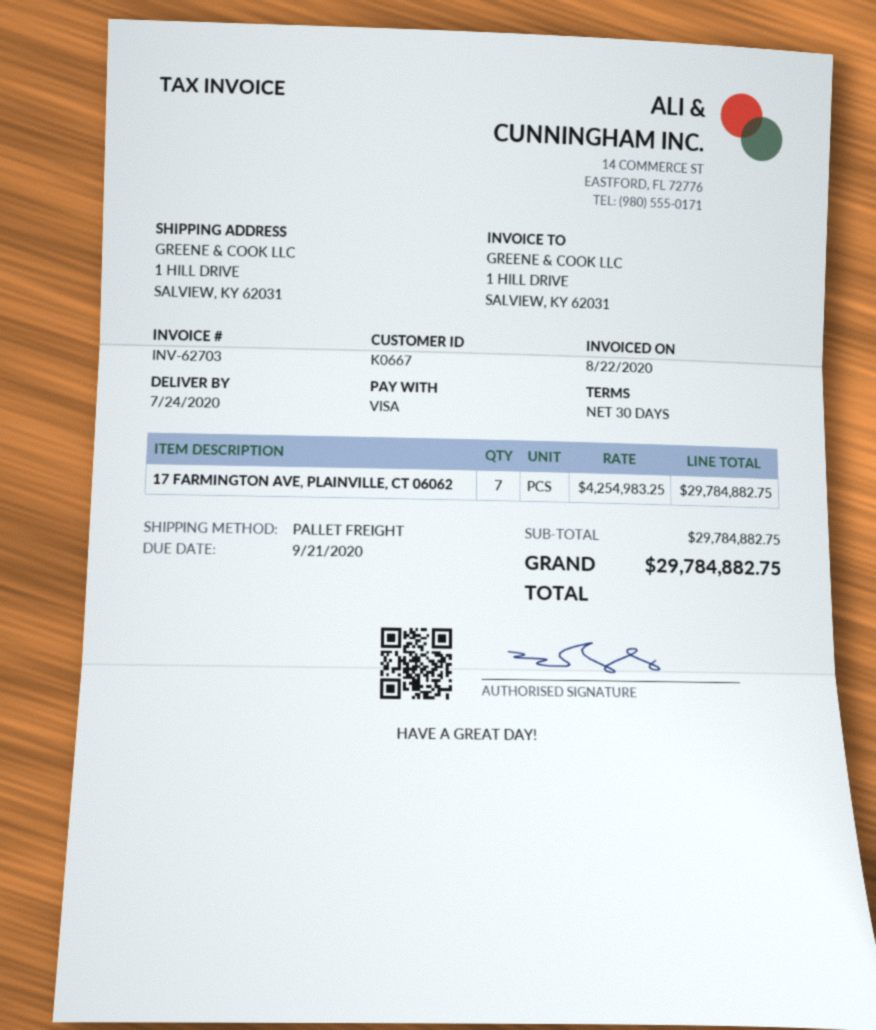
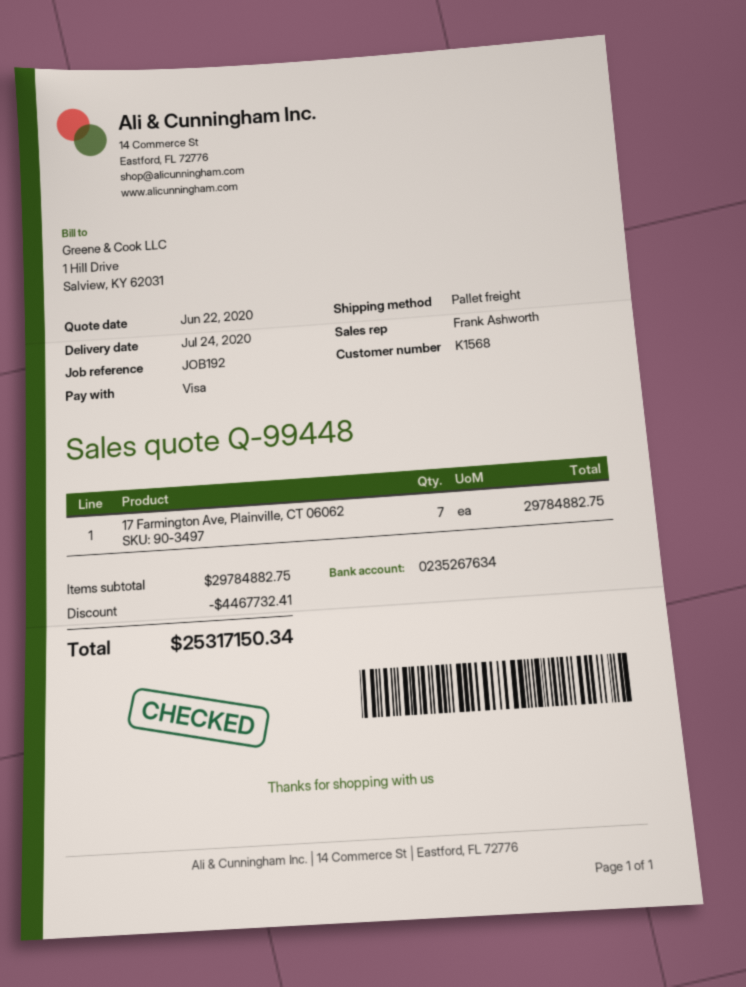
customer number: K0667 -> K1568
discount: none -> 4467732.41
total: 29784882.75 -> 25317150.34

